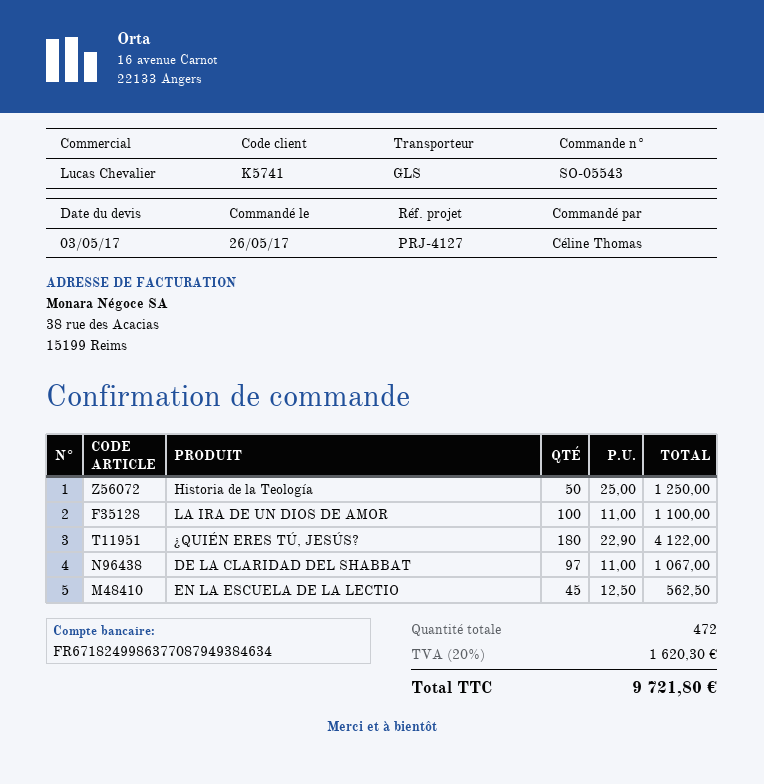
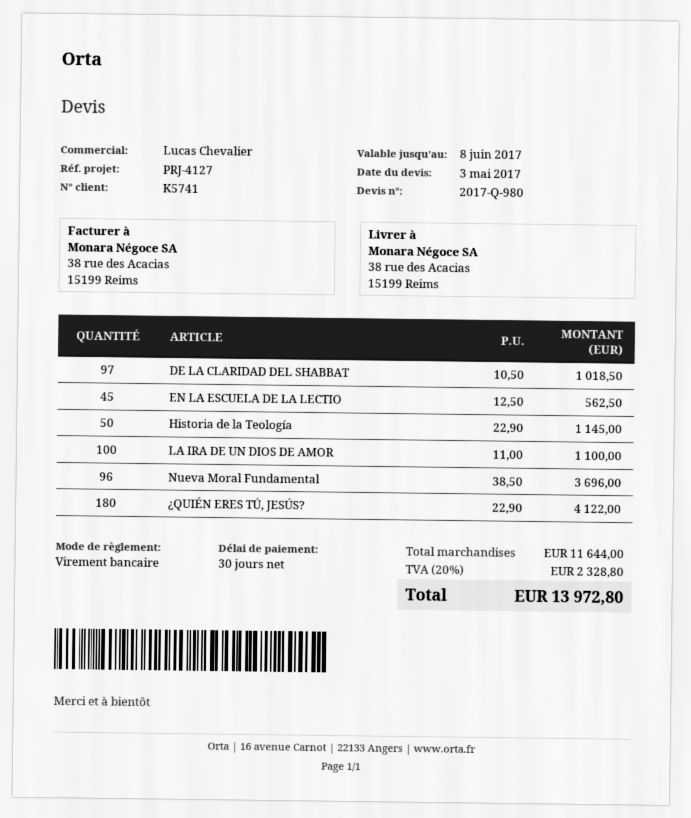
Historia de la Teología: 50 x 25.00 = 1250.00 -> 50 x 22.90 = 1145.00
DE LA CLARIDAD DEL SHABBAT: 97 x 11.00 = 1067.00 -> 97 x 10.50 = 1018.50
Nueva Moral Fundamental: none -> 96 x 38.50 = 3696.00
tax: 20% = 1620.30 -> 20% = 2328.80
total: 9721.80 -> 13972.80

